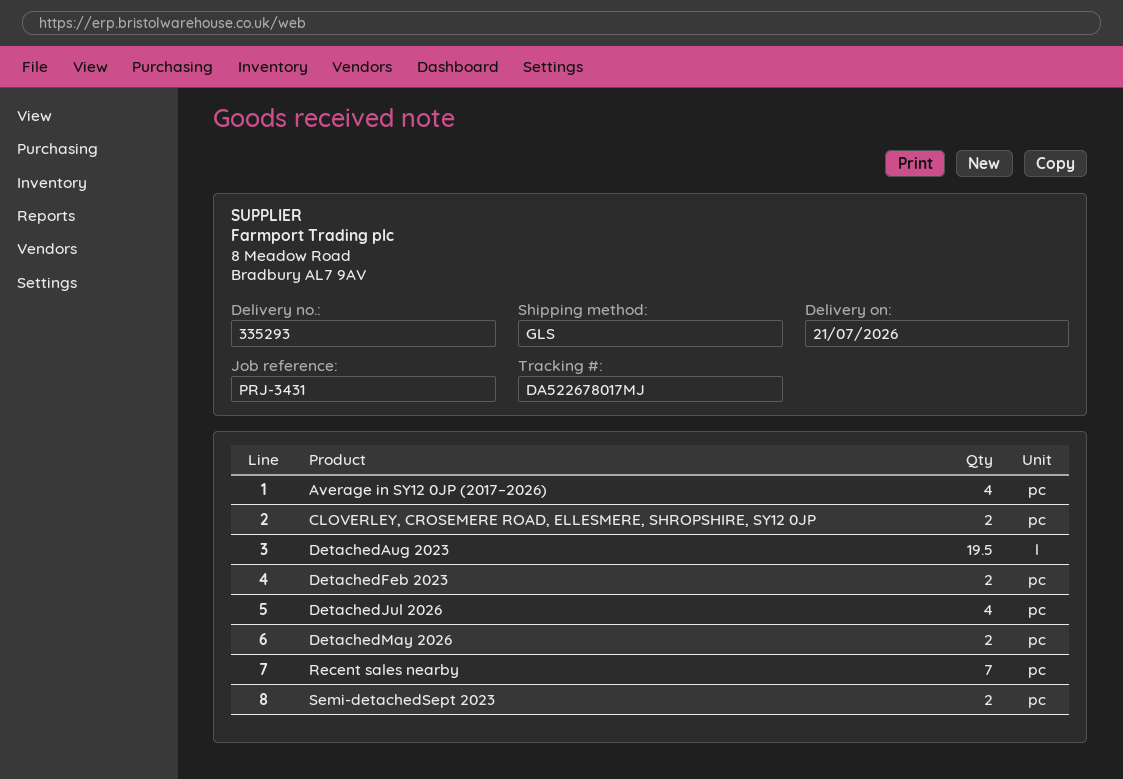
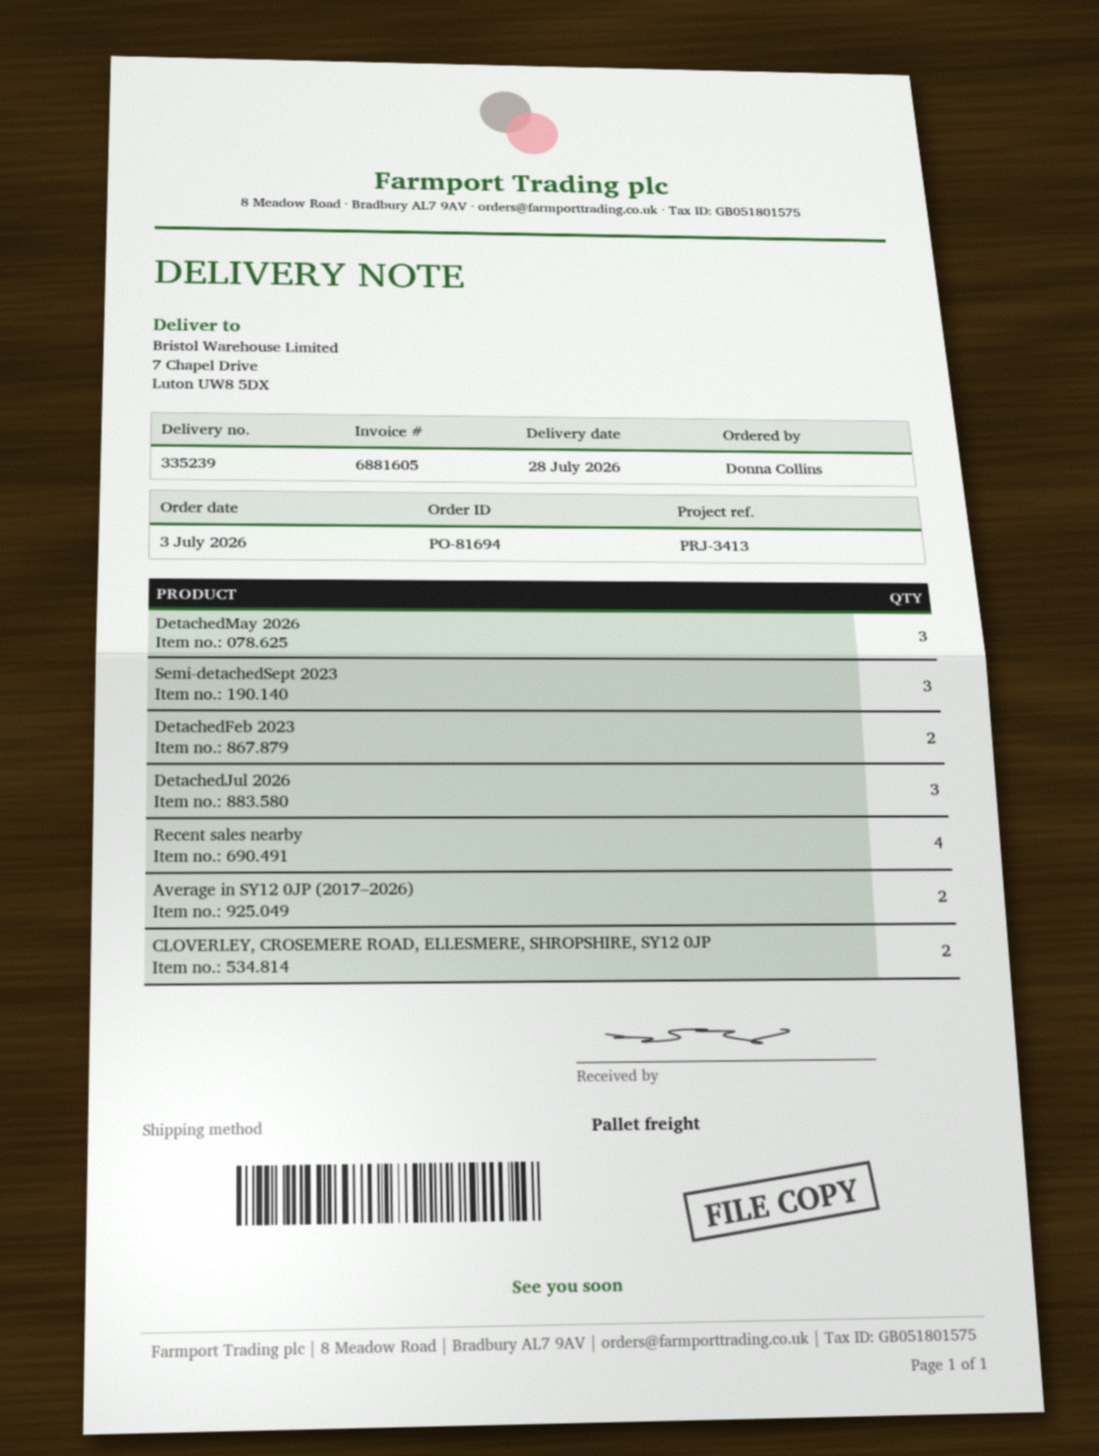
delivery note number: 335293 -> 335239
delivery date: 2026-07-21 -> 2026-07-28
reference: PRJ-3431 -> PRJ-3413
shipping method: GLS -> pallet freight
Average in SY12 0JP (2017–2026): 4 -> 2
DetachedAug 2023: 19.5 -> none
DetachedJul 2026: 4 -> 3
DetachedMay 2026: 2 -> 3
Recent sales nearby: 7 -> 4
Semi-detachedSept 2023: 2 -> 3

